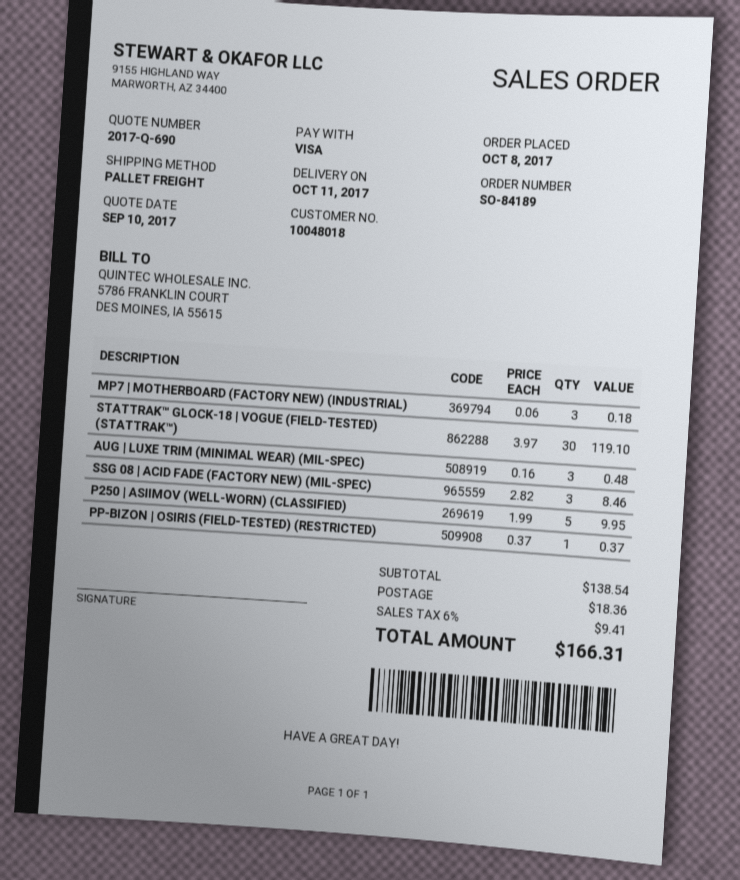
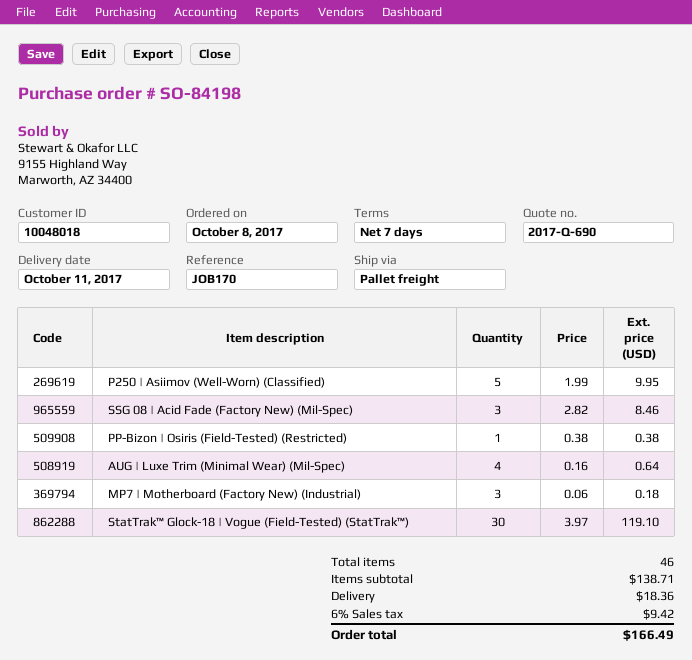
order number: SO-84189 -> SO-84198
AUG | LUXE TRIM (MINIMAL WEAR) (MIL-SPEC): 3 x 0.16 = 0.48 -> 4 x 0.16 = 0.64
PP-BIZON | OSIRIS (FIELD-TESTED) (RESTRICTED): 1 x 0.37 = 0.37 -> 1 x 0.38 = 0.38
subtotal: 138.54 -> 138.71
tax: 6% = 9.41 -> 6% = 9.42
total: 166.31 -> 166.49

